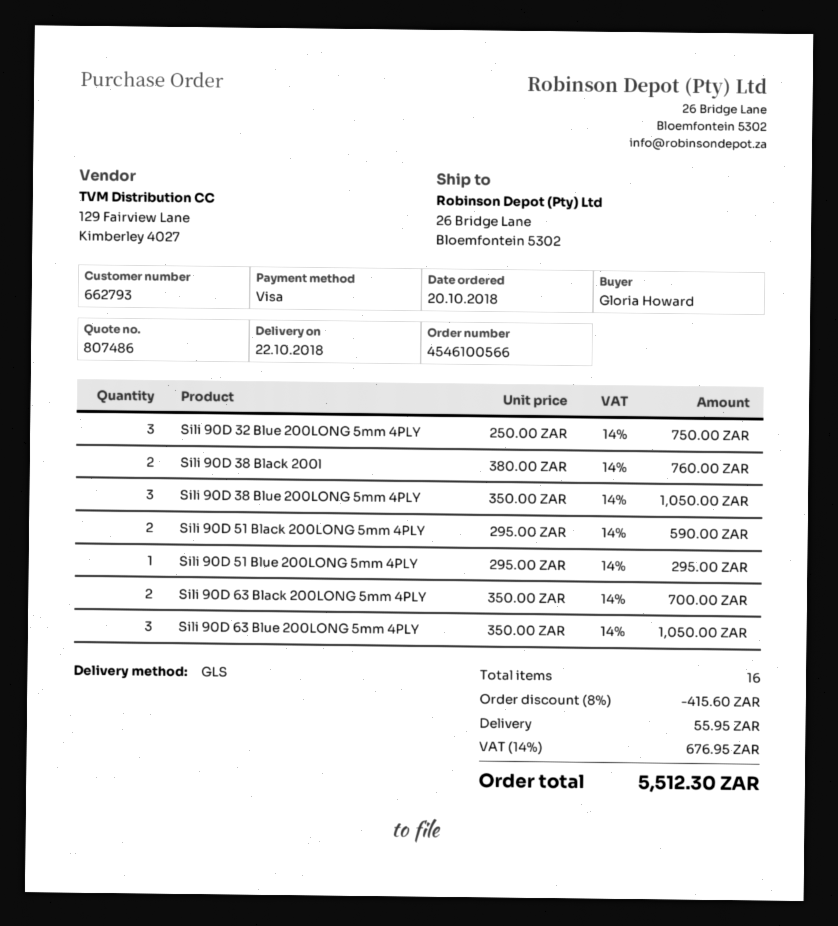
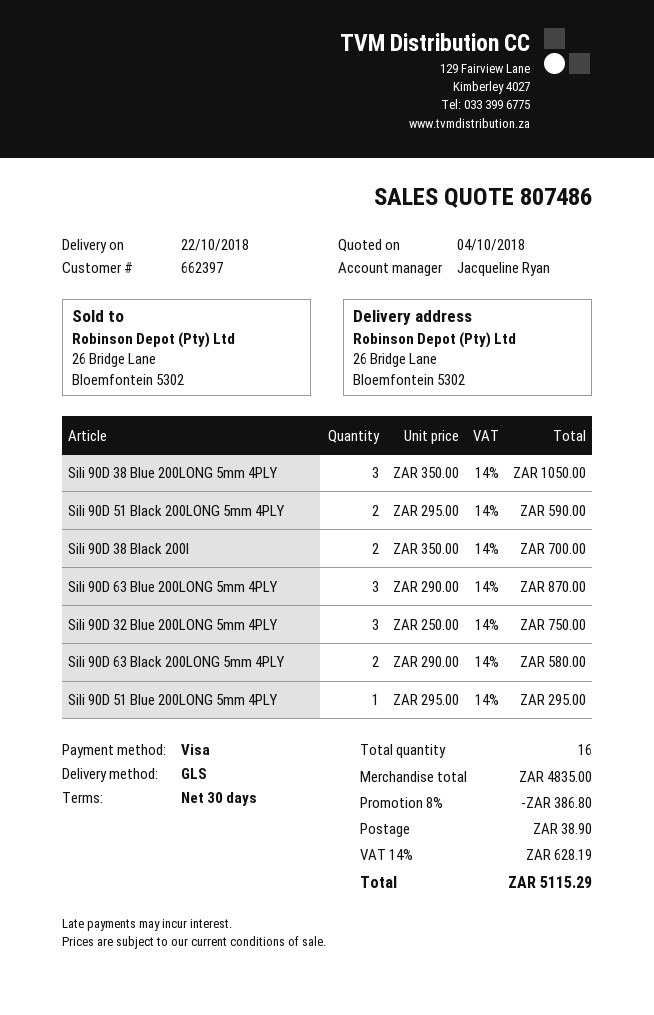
customer number: 662793 -> 662397
Sili 90D 38 Black 200l: 2 x 380.00 = 760.00 -> 2 x 350.00 = 700.00
Sili 90D 63 Black 200LONG 5mm 4PLY: 2 x 350.00 = 700.00 -> 2 x 290.00 = 580.00
Sili 90D 63 Blue 200LONG 5mm 4PLY: 3 x 350.00 = 1050.00 -> 3 x 290.00 = 870.00
discount: 8% = 415.60 -> 8% = 386.80
shipping: 55.95 -> 38.90
tax: 14% = 676.95 -> 14% = 628.19
total: 5512.30 -> 5115.29

